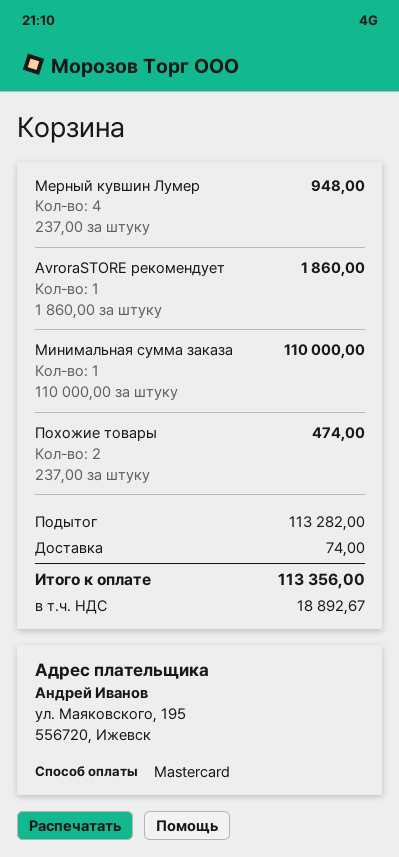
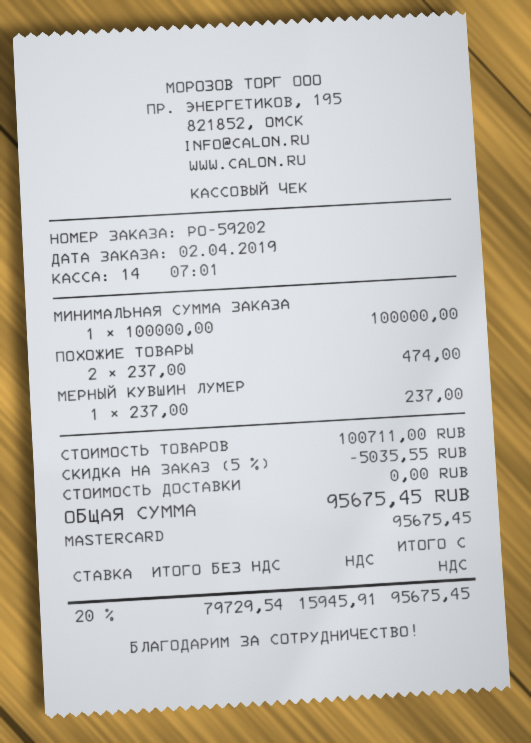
Мерный кувшин Лумер: 4 x 237.00 = 948.00 -> 1 x 237.00 = 237.00
AvroraSTORE рекомендует: 1 x 1860.00 = 1860.00 -> none
Минимальная сумма заказа: 1 x 110000.00 = 110000.00 -> 1 x 100000.00 = 100000.00
subtotal: 113282.00 -> 100711.00
discount: none -> 5% = 5035.55
shipping: 74.00 -> 0.00
tax: 18892.67 -> 15945.91
total: 113356.00 -> 95675.45

